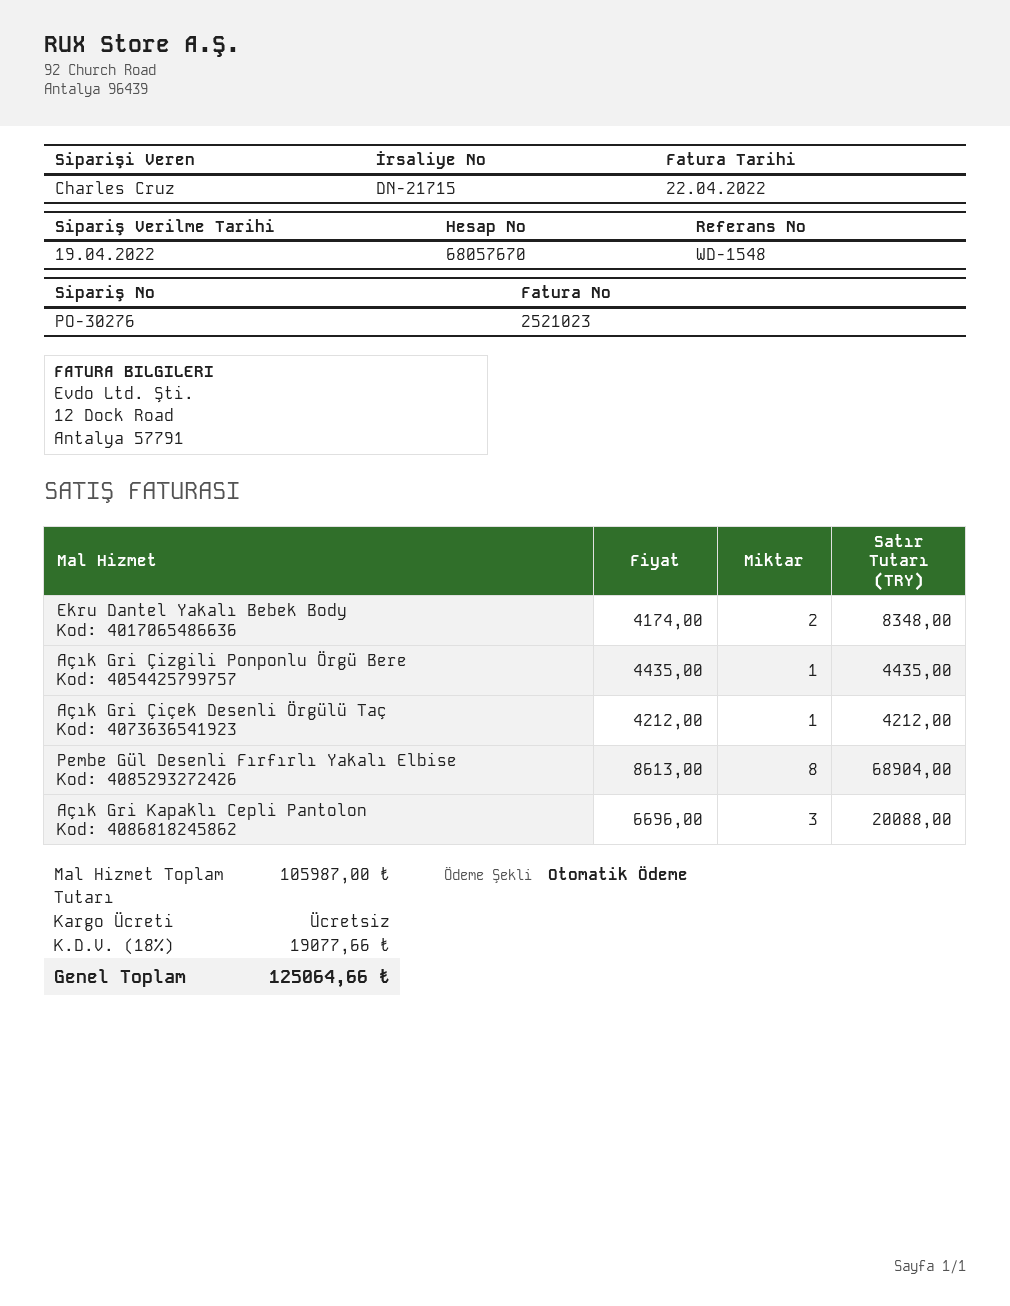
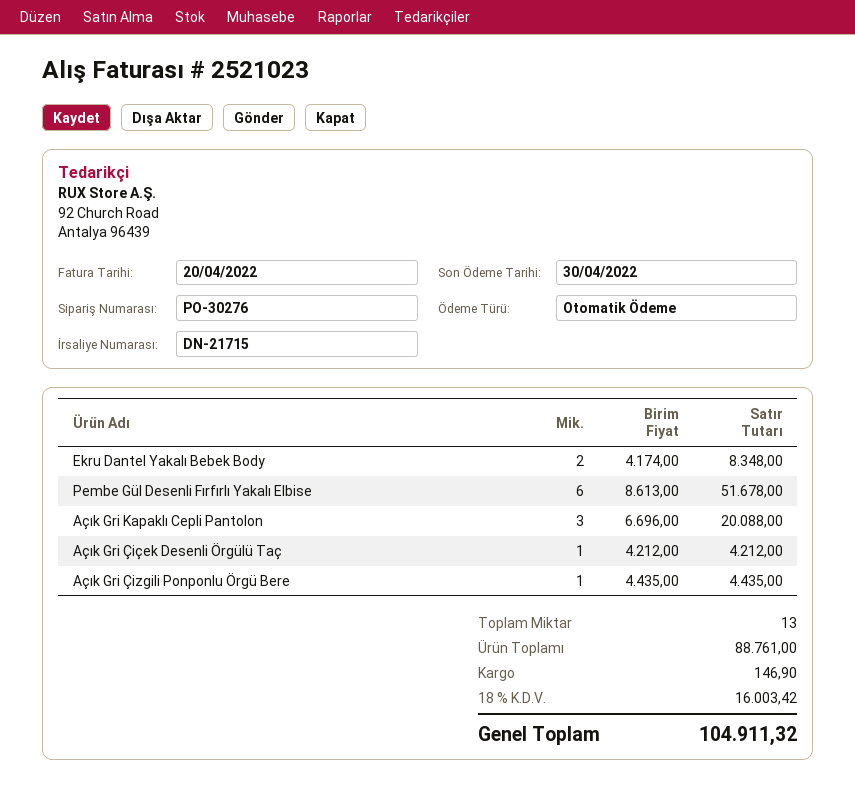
invoice date: 2022-04-22 -> 2022-04-20
Pembe Gül Desenli Fırfırlı Yakalı Elbise: 8 x 8613.00 = 68904.00 -> 6 x 8613.00 = 51678.00
subtotal: 105987.00 -> 88761.00
shipping: 0.00 -> 146.90
tax: 18% = 19077.66 -> 18% = 16003.42
total: 125064.66 -> 104911.32

